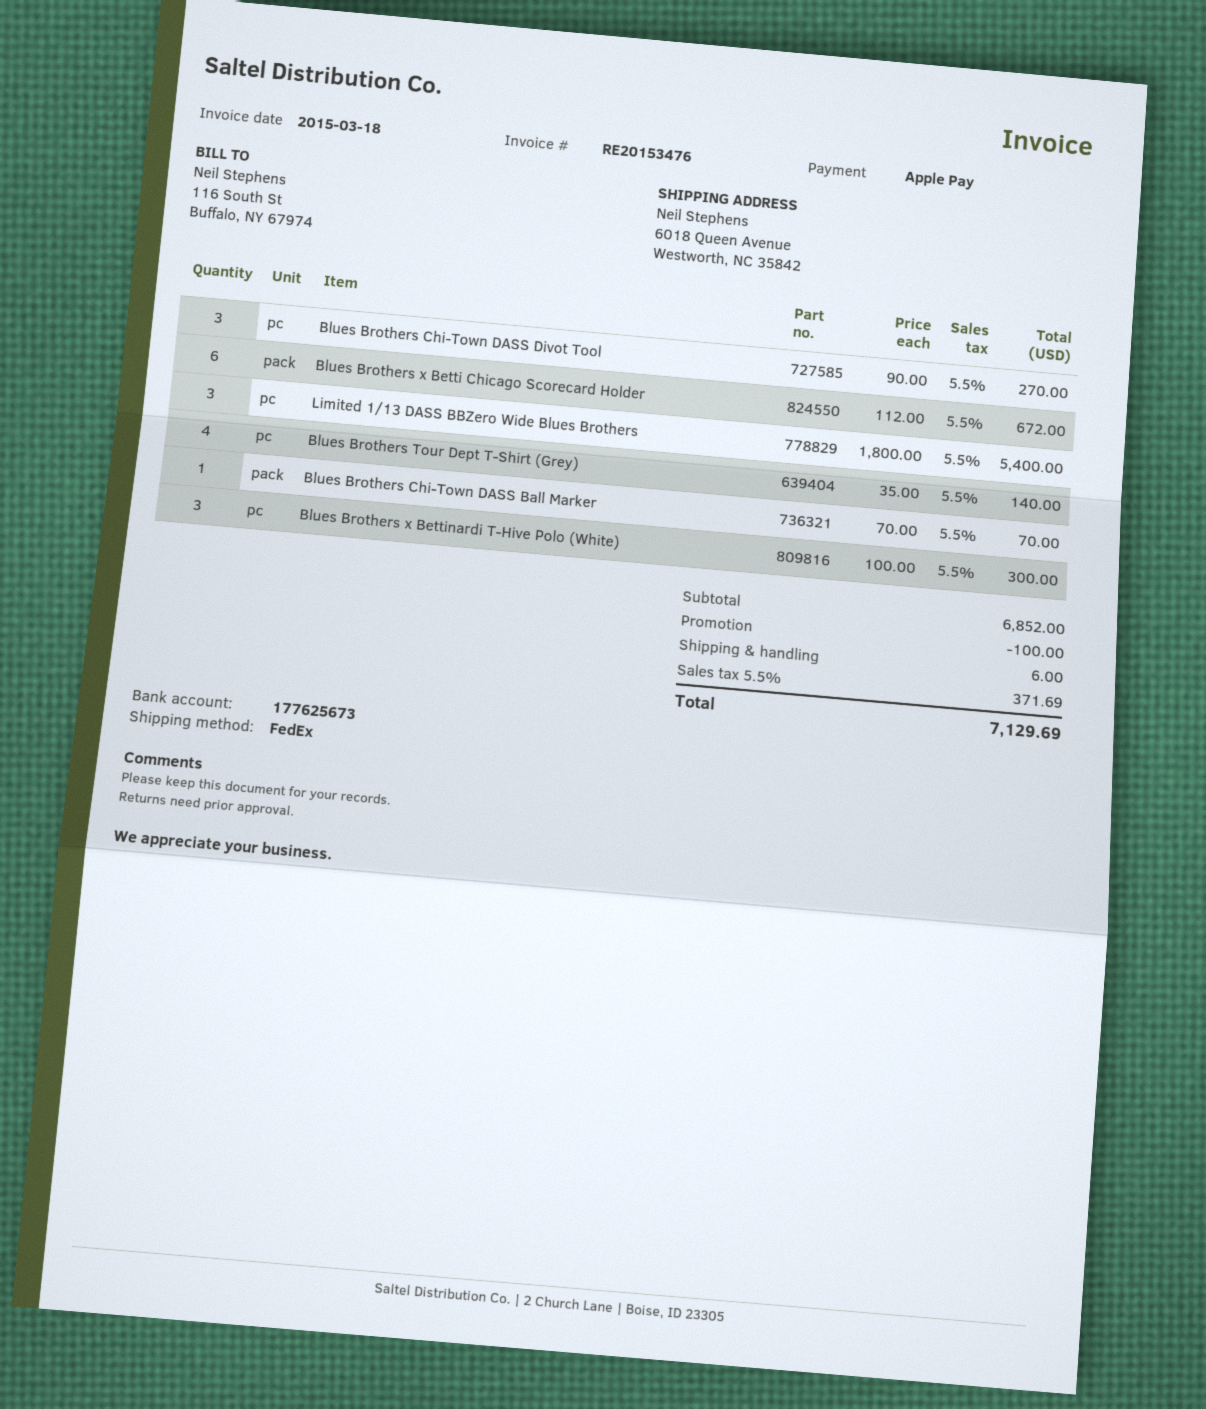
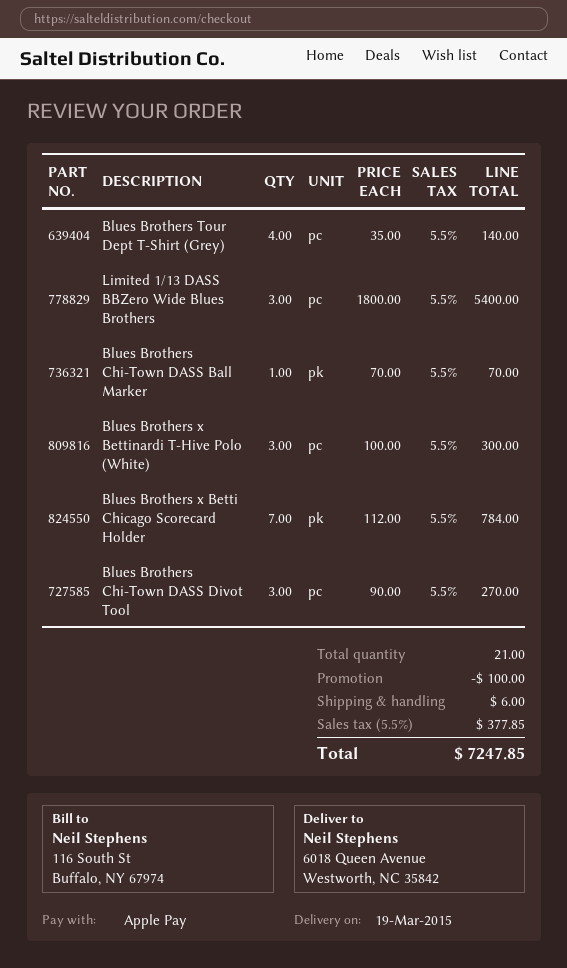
Blues Brothers x Betti Chicago Scorecard Holder: 6 x 112.00 = 672.00 -> 7 x 112.00 = 784.00
tax: 5.5% = 371.69 -> 5.5% = 377.85
total: 7129.69 -> 7247.85

